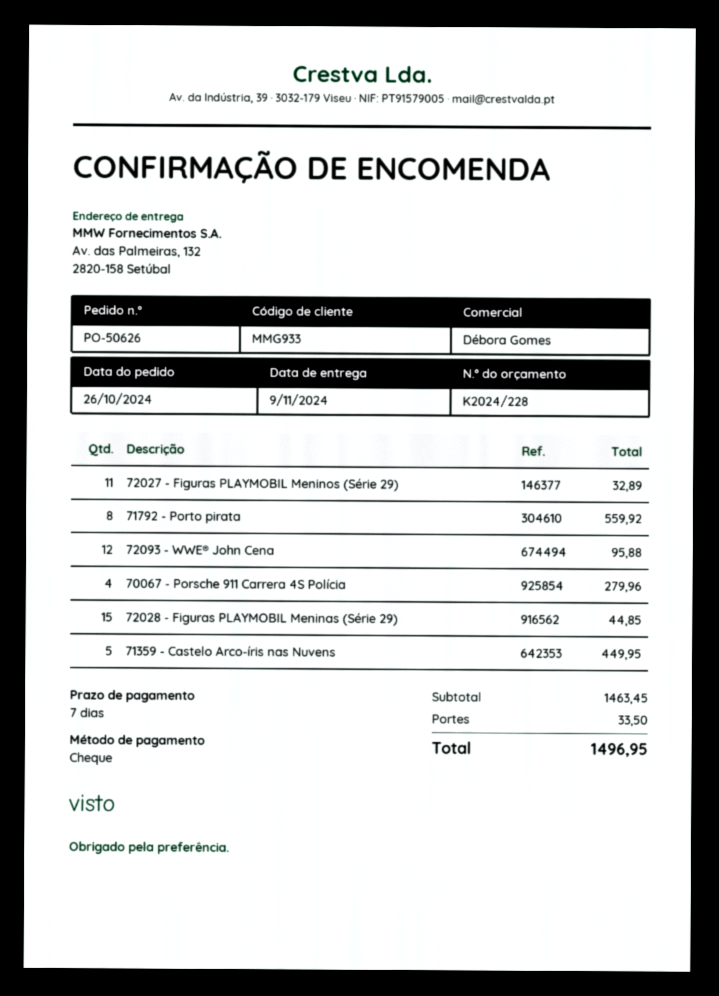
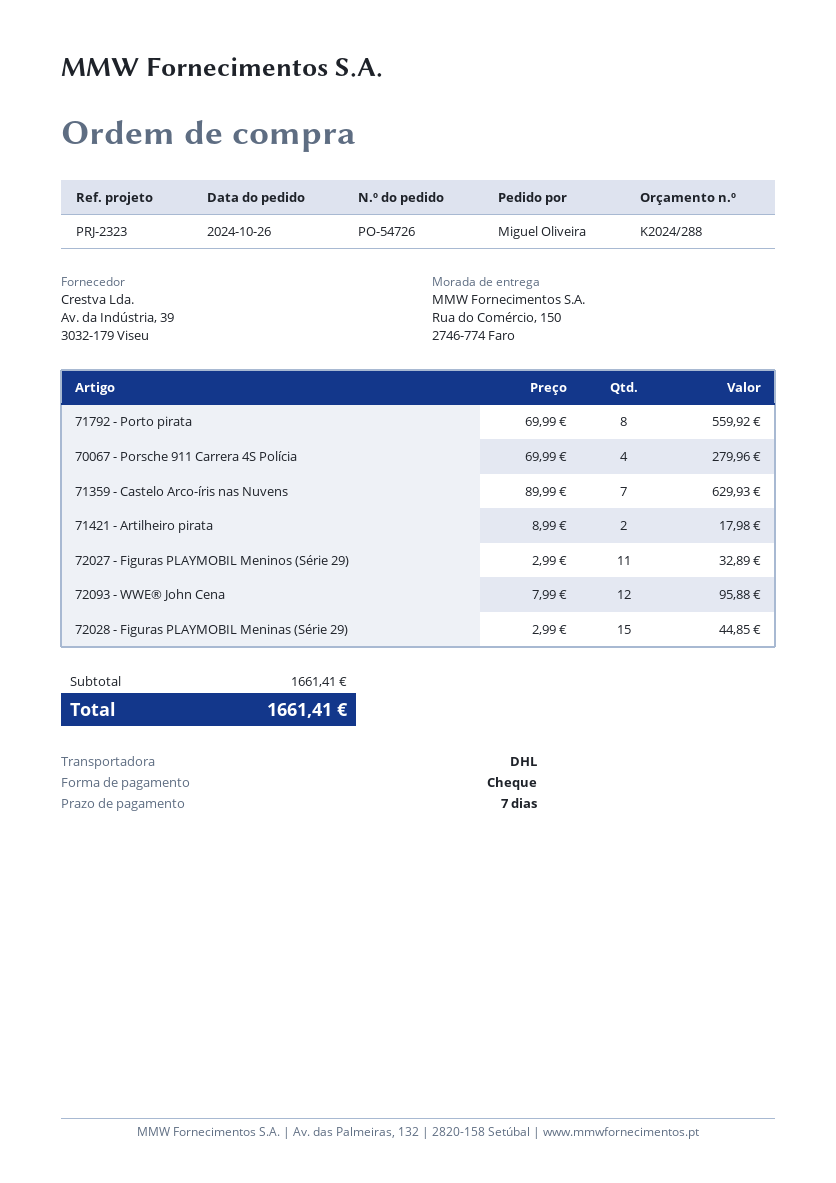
quote number: K2024/228 -> K2024/288
order number: PO-50626 -> PO-54726
ship to: Av. das Palmeiras, 132, 2820-158 Setúbal -> Rua do Comércio, 150, 2746-774 Faro
71359 - Castelo Arco-íris nas Nuvens: 5 for 449.95 -> 7 for 629.93
71421 - Artilheiro pirata: none -> 2 for 17.98
subtotal: 1463.45 -> 1661.41
shipping: 33.50 -> none
total: 1496.95 -> 1661.41

